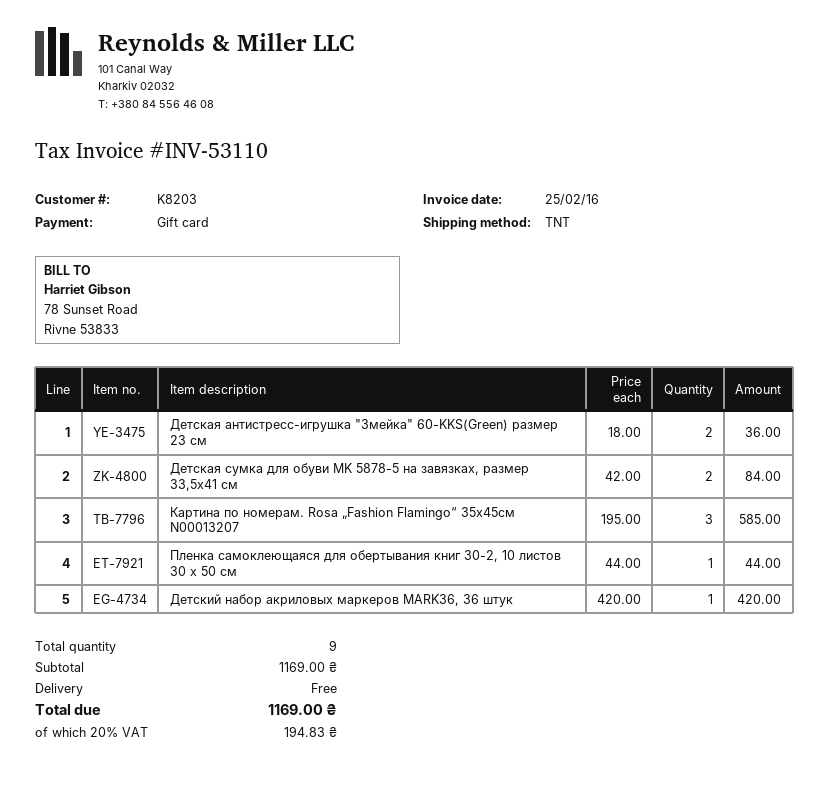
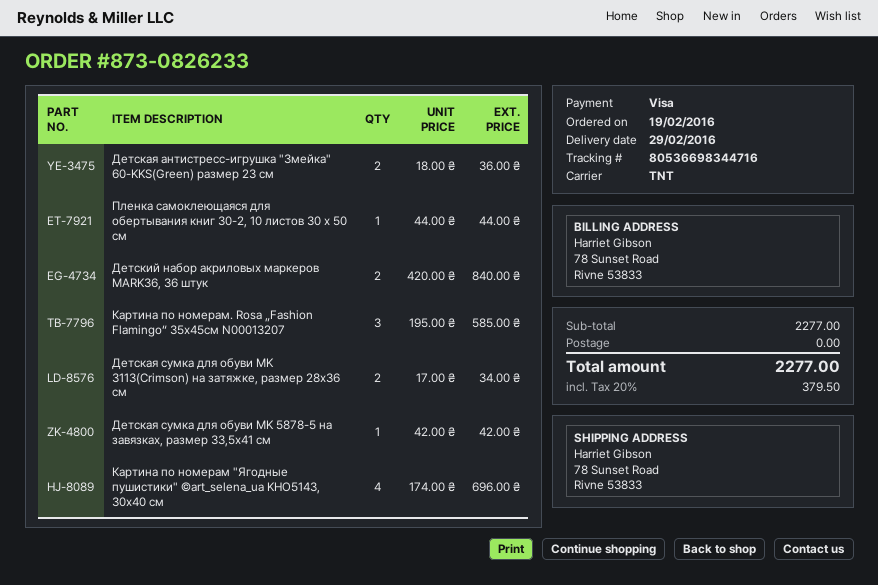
payment method: gift card -> Visa
Детская сумка для обуви MK 5878-5 на завязках, размер 33,5х41 см: 2 x 42.00 = 84.00 -> 1 x 42.00 = 42.00
Детский набор акриловых маркеров MARK36, 36 штук: 1 x 420.00 = 420.00 -> 2 x 420.00 = 840.00
Детская сумка для обуви MK 3113(Crimson) на затяжке, размер 28х36 см: none -> 2 x 17.00 = 34.00
Картина по номерам "Ягодные пушистики" ©art_selena_ua KHO5143, 30х40 см: none -> 4 x 174.00 = 696.00
subtotal: 1169.00 -> 2277.00
tax: 20% = 194.83 -> 20% = 379.50
total: 1169.00 -> 2277.00

